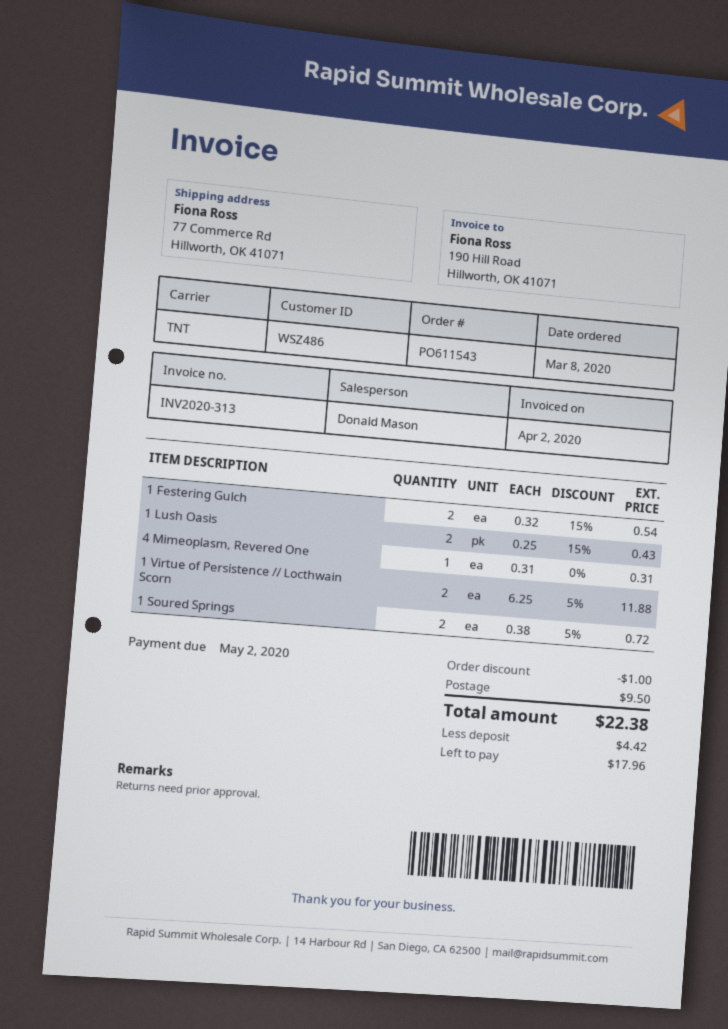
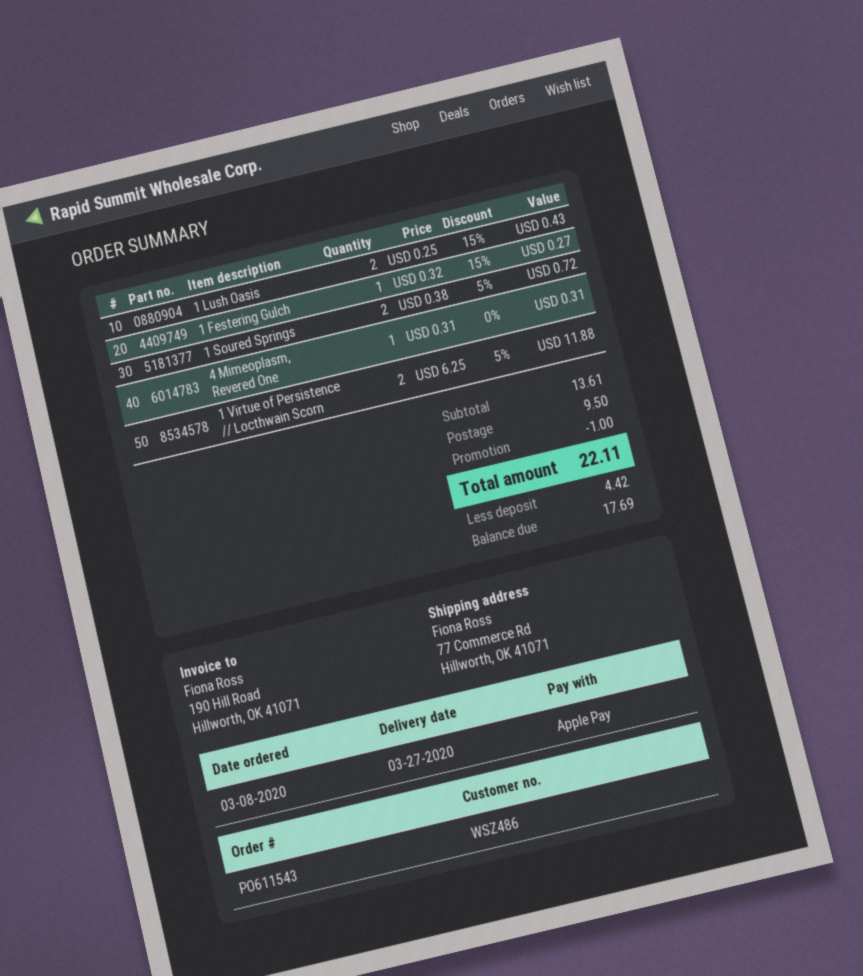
1 Festering Gulch: 2 x 0.32 - 15% = 0.54 -> 1 x 0.32 - 15% = 0.27
total: 22.38 -> 22.11
balance: 17.96 -> 17.69

